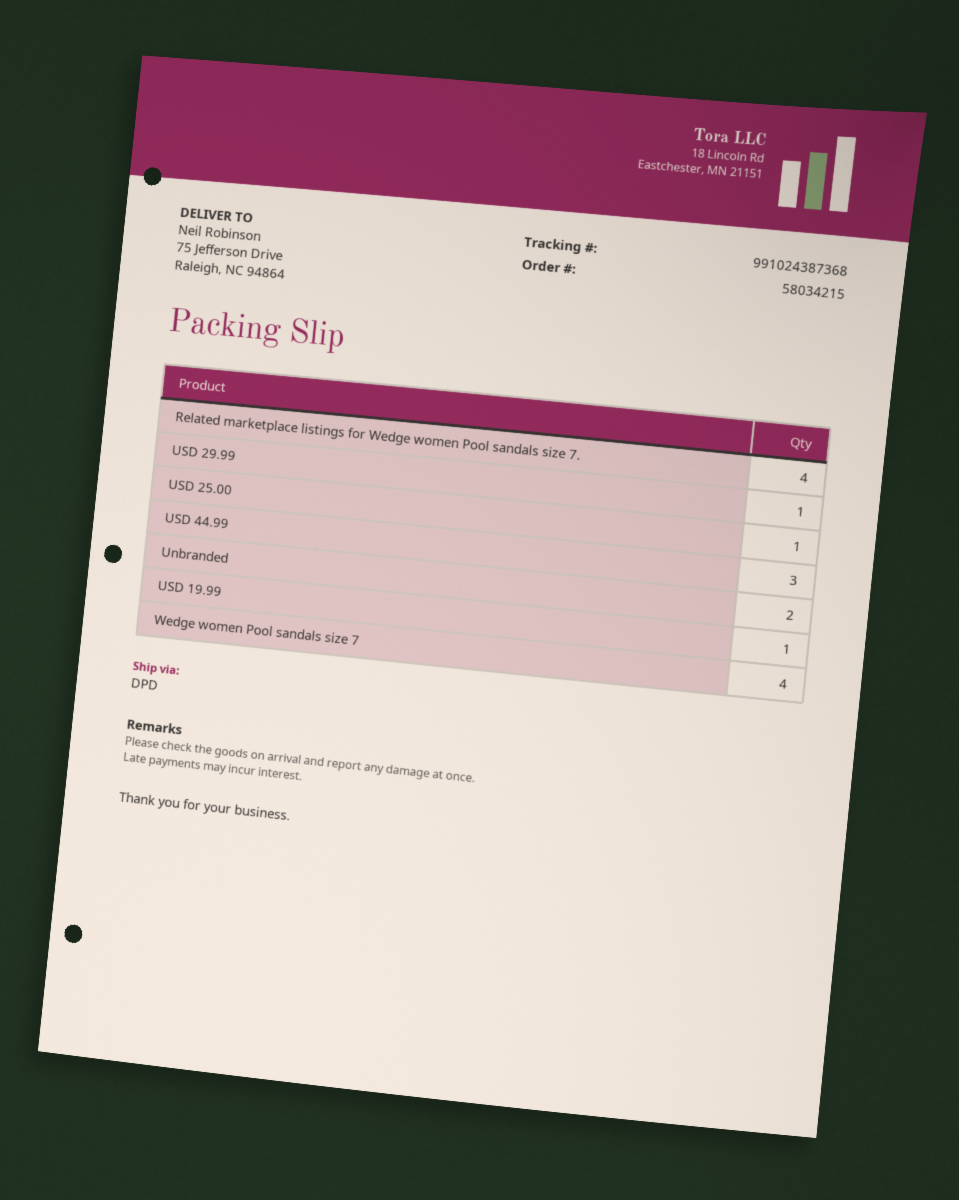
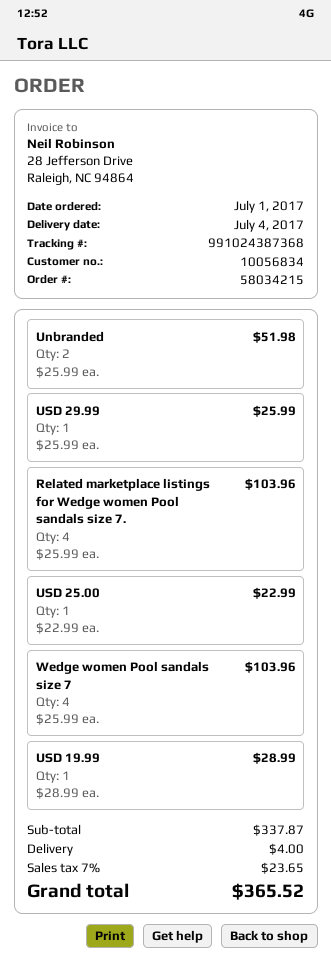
USD 44.99: 3 -> none

